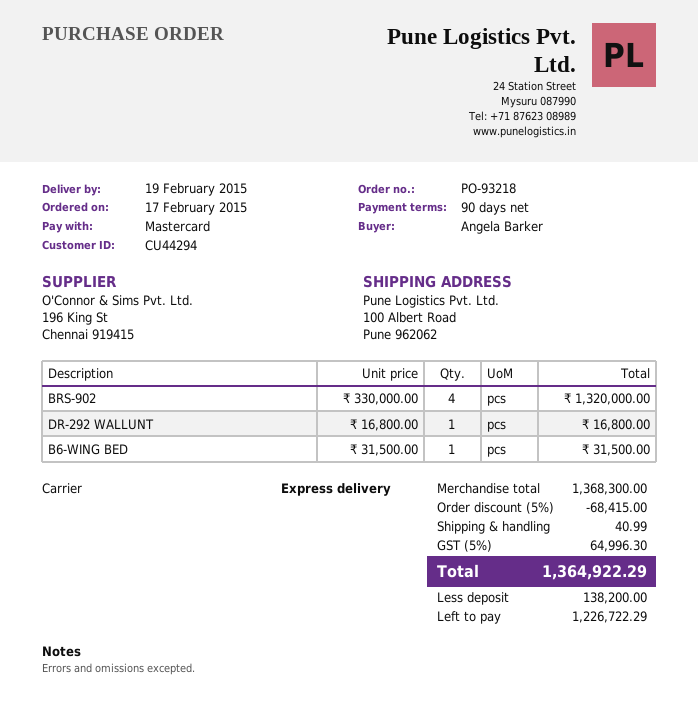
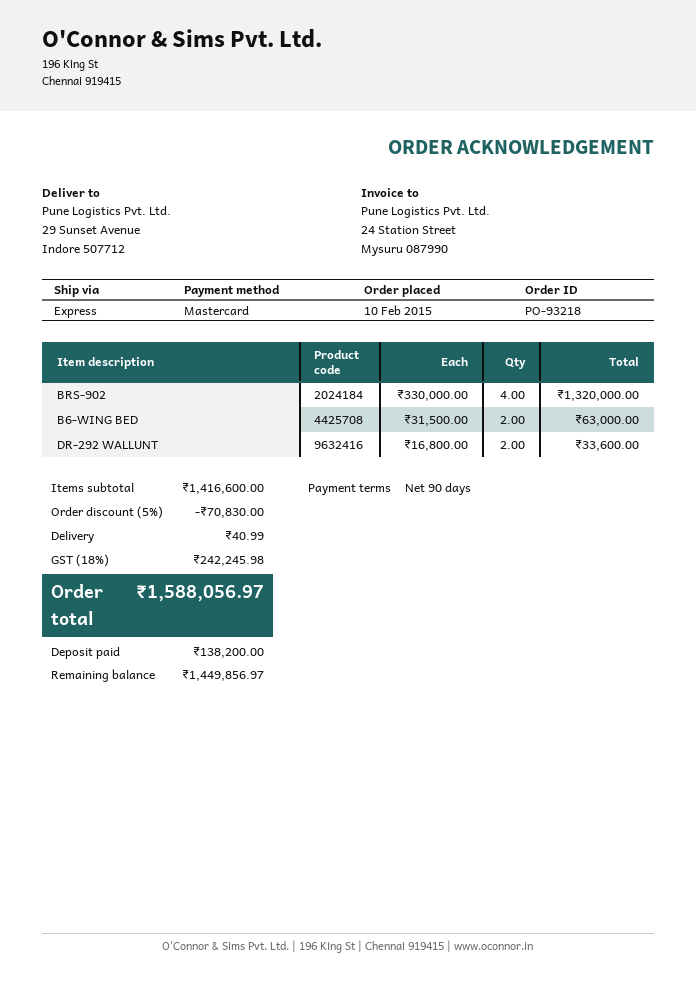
order date: 2015-02-17 -> 2015-02-10
ship to: 100 Albert Road, Pune 962062 -> 29 Sunset Avenue, Indore 507712
DR-292 WALLUNT: 1 x 16800.00 = 16800.00 -> 2 x 16800.00 = 33600.00
B6-WING BED: 1 x 31500.00 = 31500.00 -> 2 x 31500.00 = 63000.00
subtotal: 1368300.00 -> 1416600.00
discount: 5% = 68415.00 -> 5% = 70830.00
tax: 5% = 64996.30 -> 18% = 242245.98
total: 1364922.29 -> 1588056.97
balance: 1226722.29 -> 1449856.97

